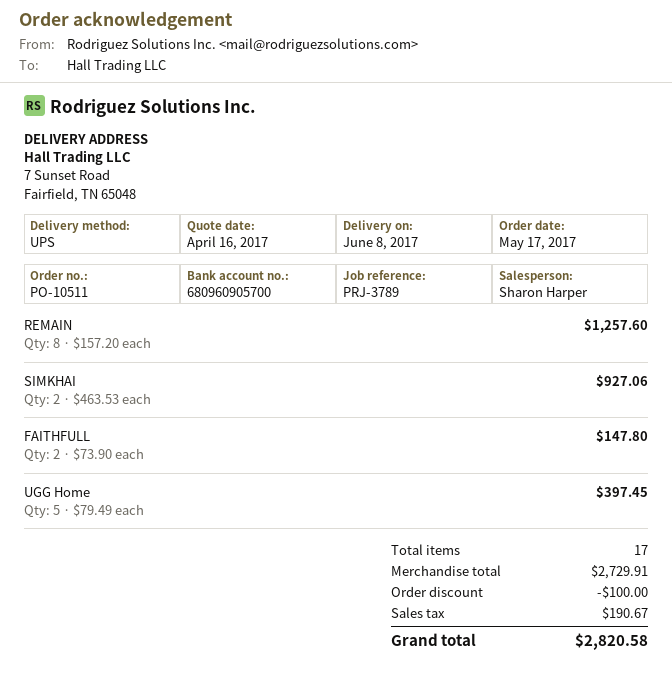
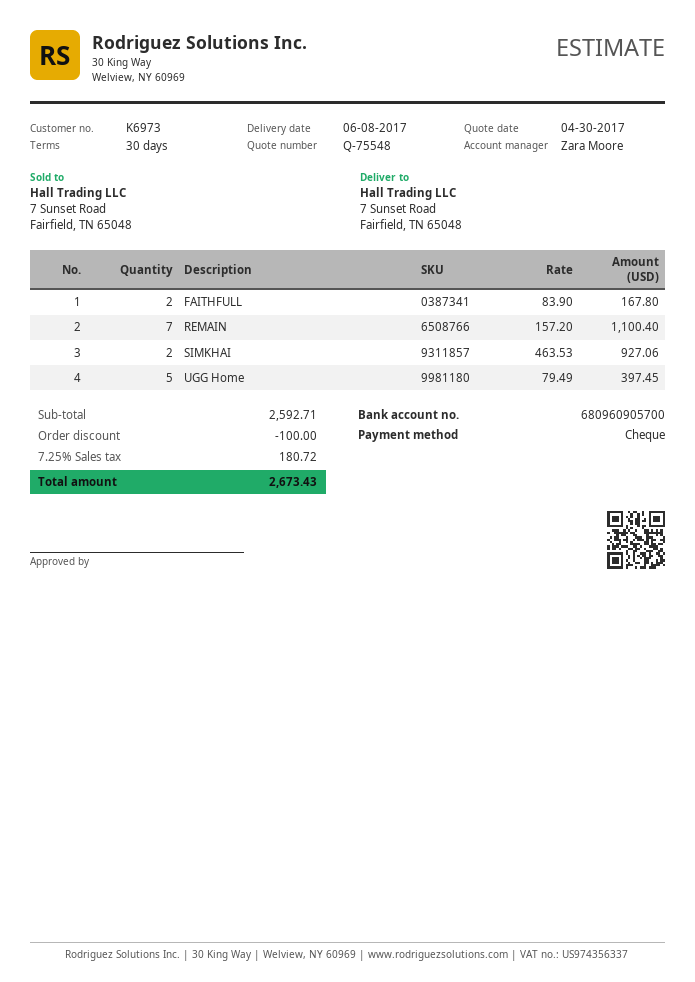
quote date: 2017-04-16 -> 2017-04-30
sales rep: Sharon Harper -> Zara Moore
REMAIN: 8 x 157.20 = 1257.60 -> 7 x 157.20 = 1100.40
FAITHFULL: 2 x 73.90 = 147.80 -> 2 x 83.90 = 167.80
subtotal: 2729.91 -> 2592.71
tax: 190.67 -> 180.72
total: 2820.58 -> 2673.43

